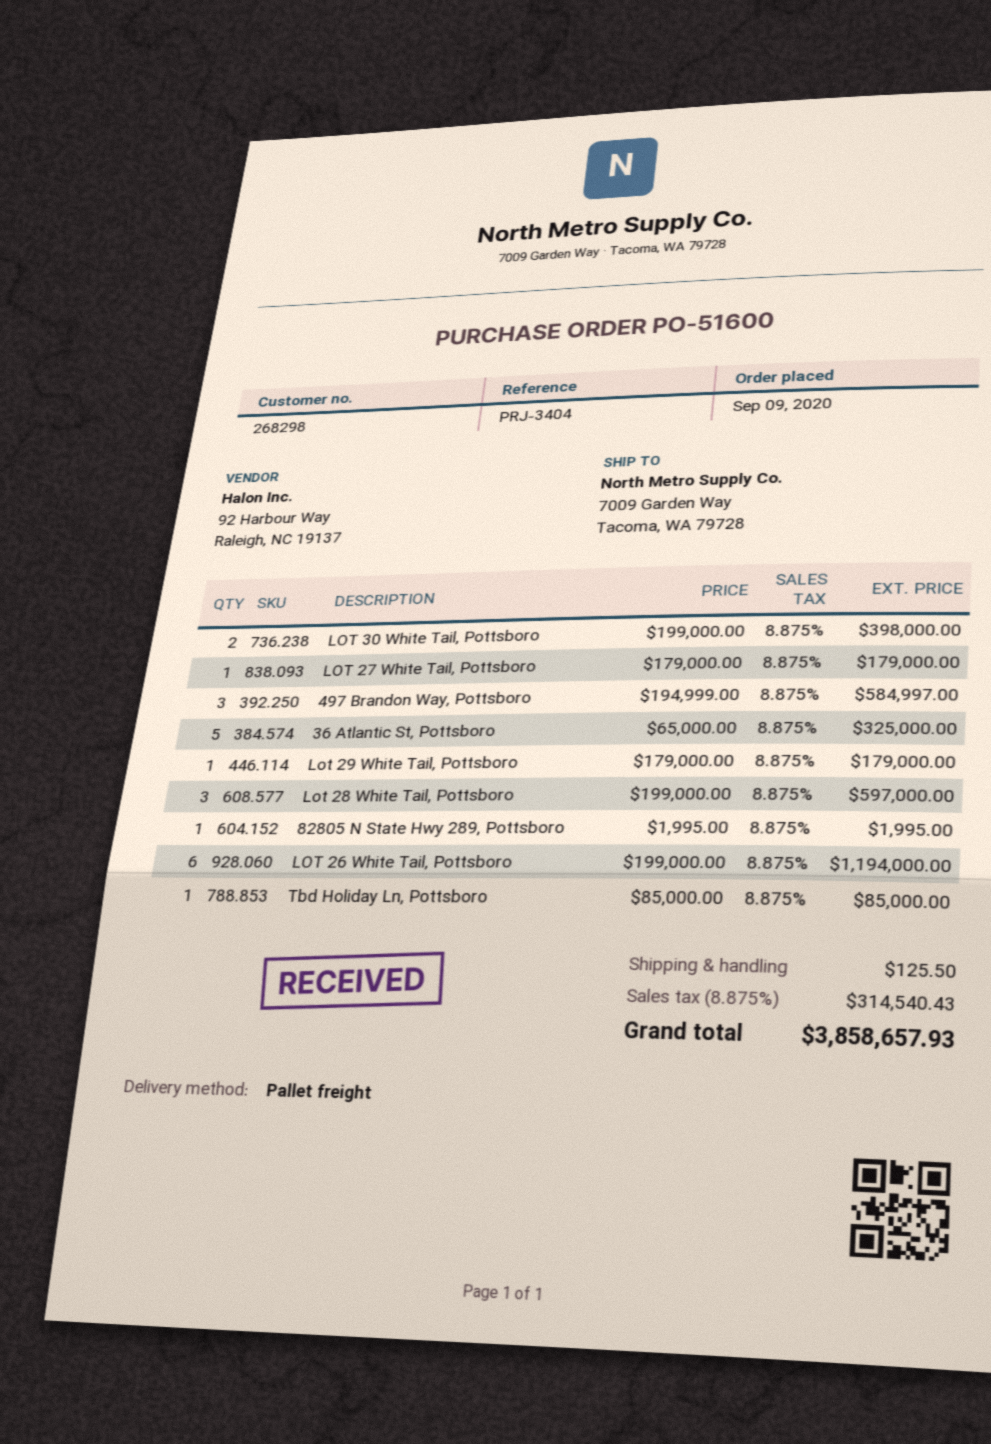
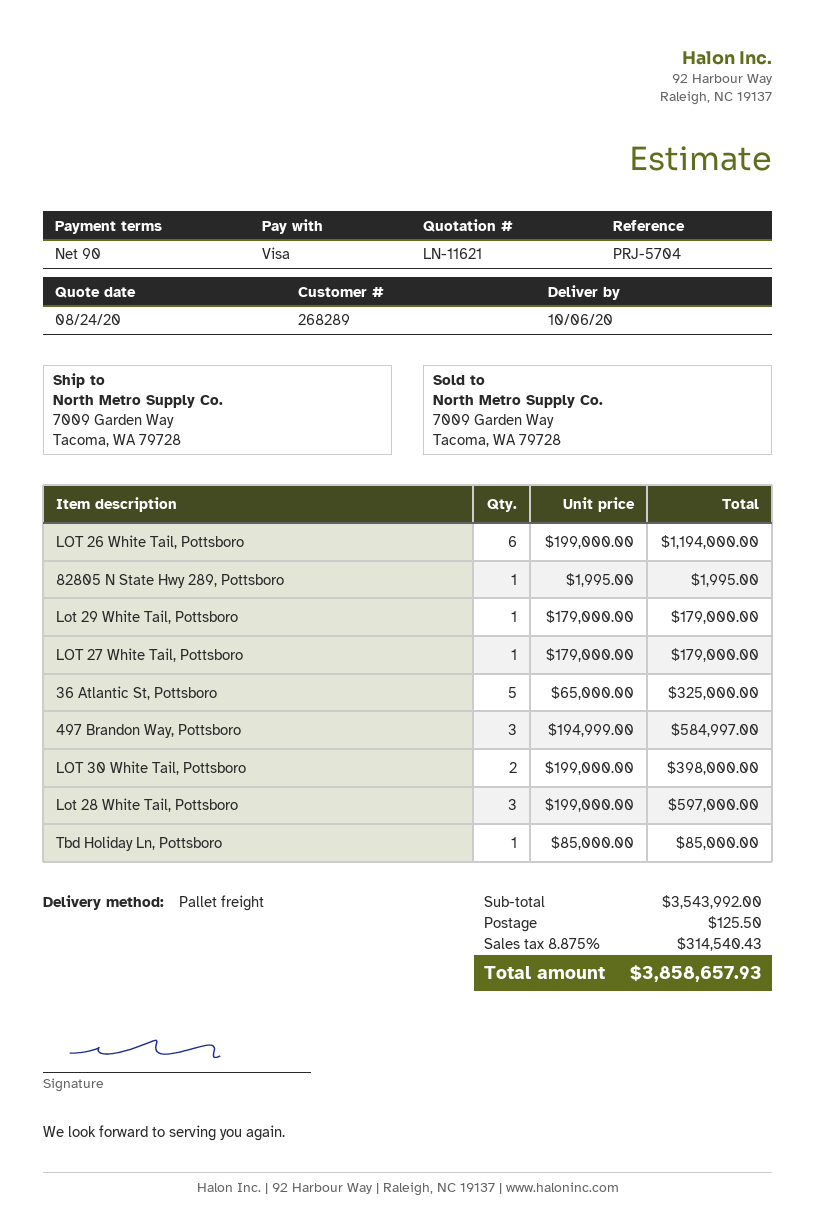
customer number: 268298 -> 268289
reference: PRJ-3404 -> PRJ-5704

